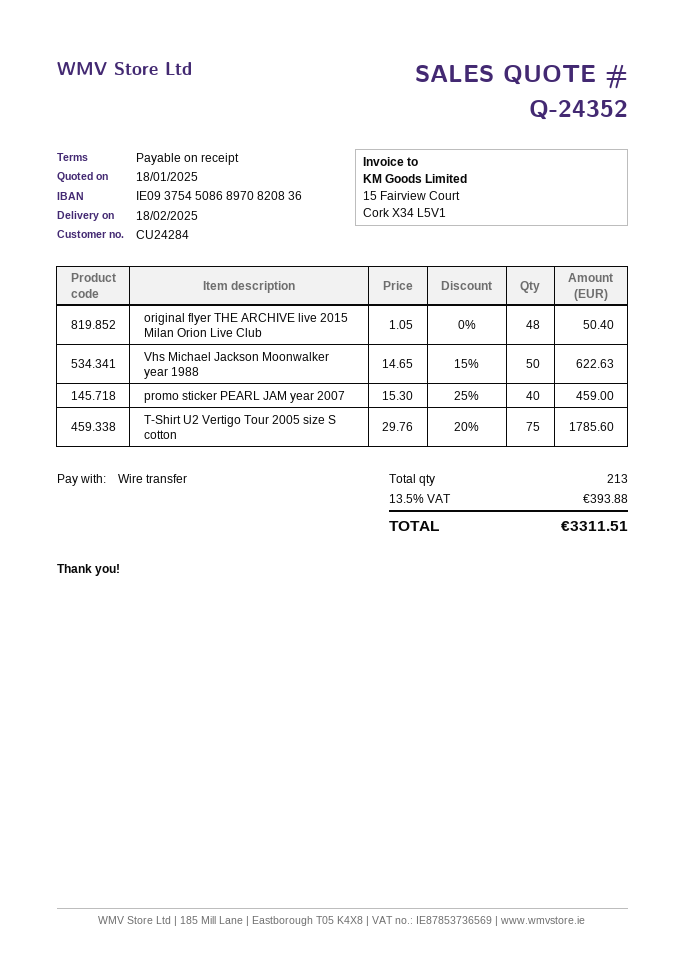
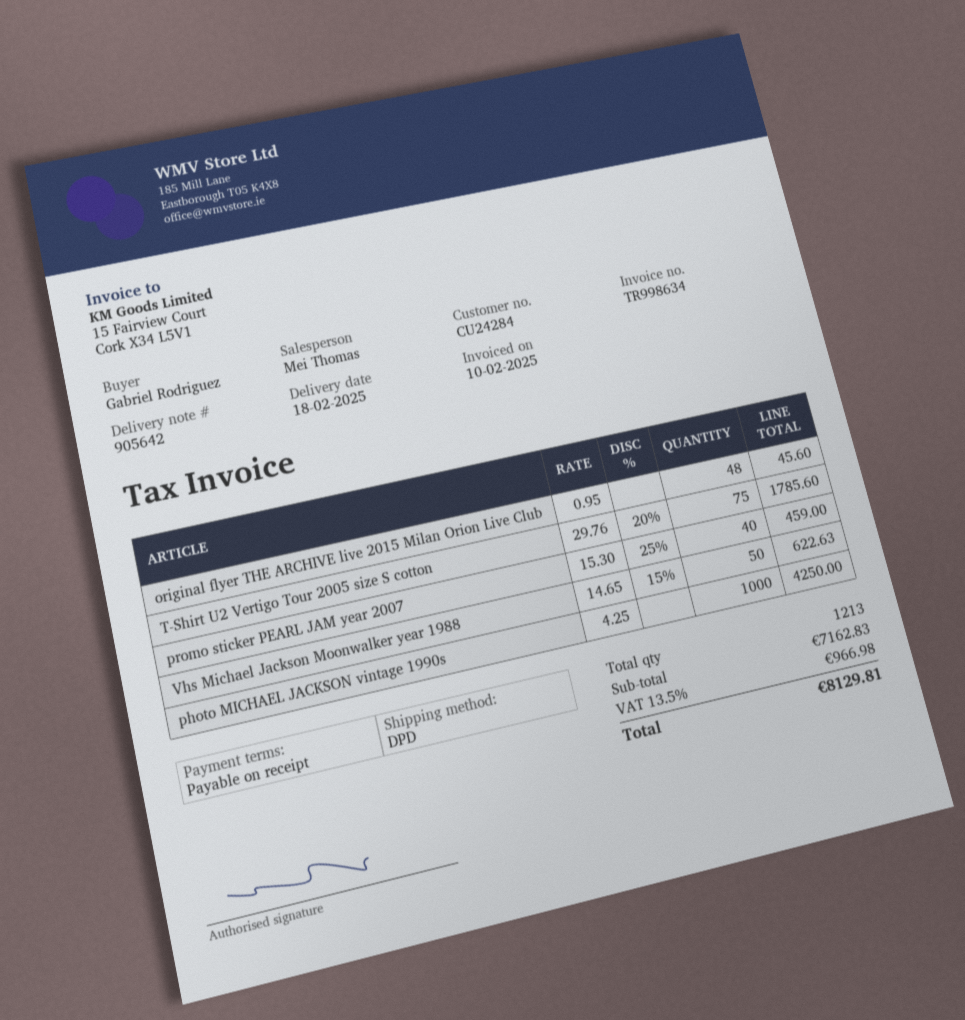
original flyer THE ARCHIVE live 2015 Milan Orion Live Club: 48 x 1.05 = 50.40 -> 48 x 0.95 = 45.60
photo MICHAEL JACKSON vintage 1990s: none -> 1000 x 4.25 = 4250.00
total quantity: 213 -> 1213
tax: 13.5% = 393.88 -> 13.5% = 966.98
total: 3311.51 -> 8129.81

